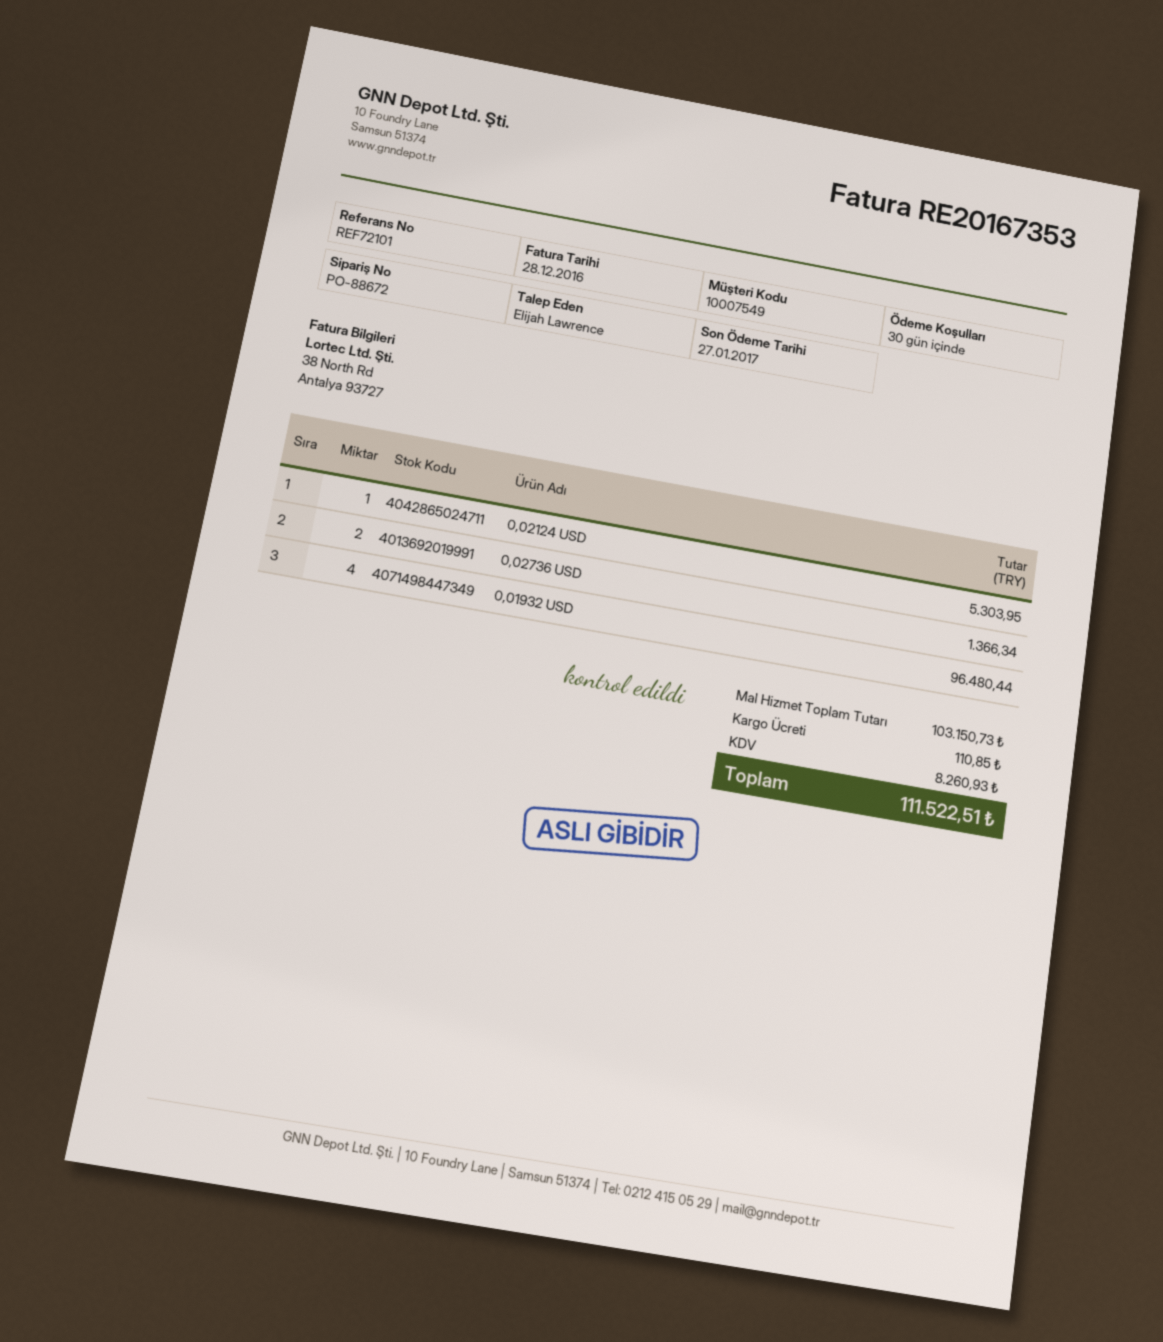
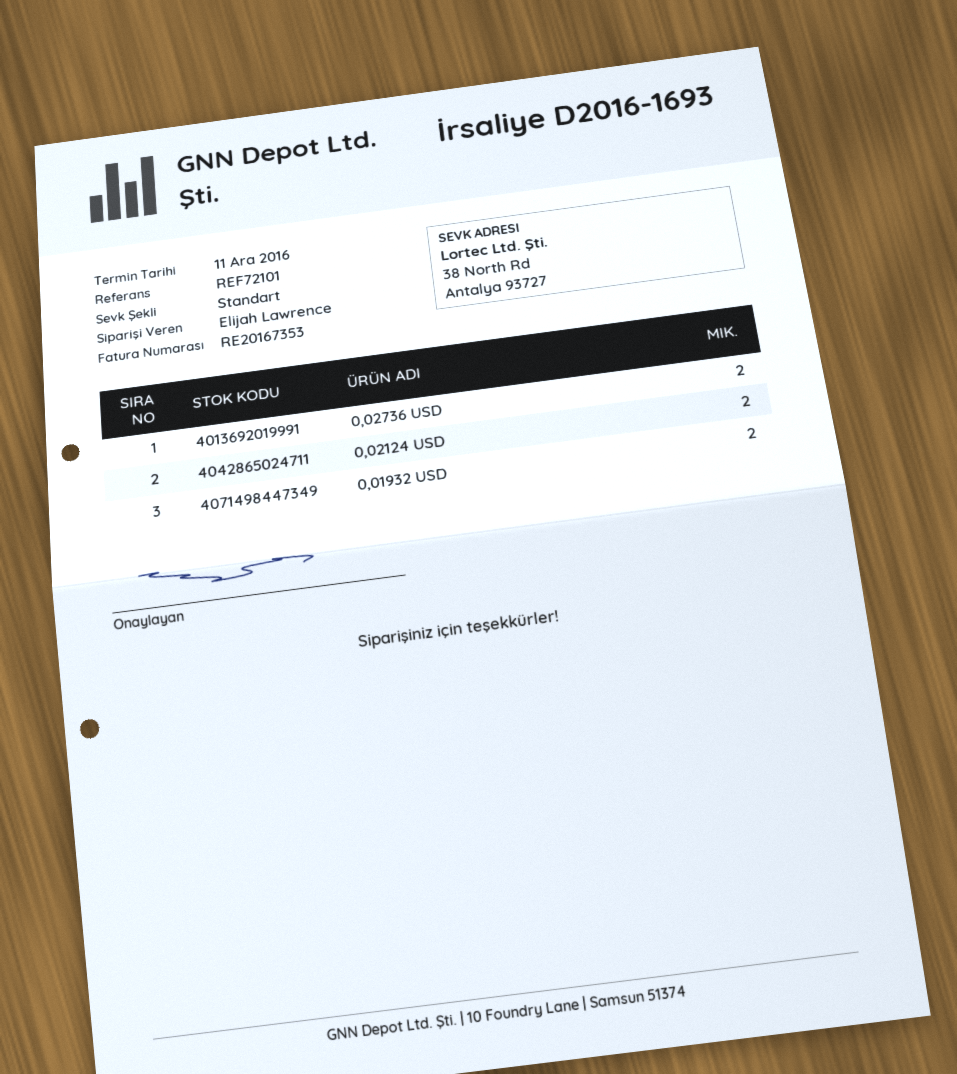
0,02124 USD: 1 -> 2
0,01932 USD: 4 -> 2

